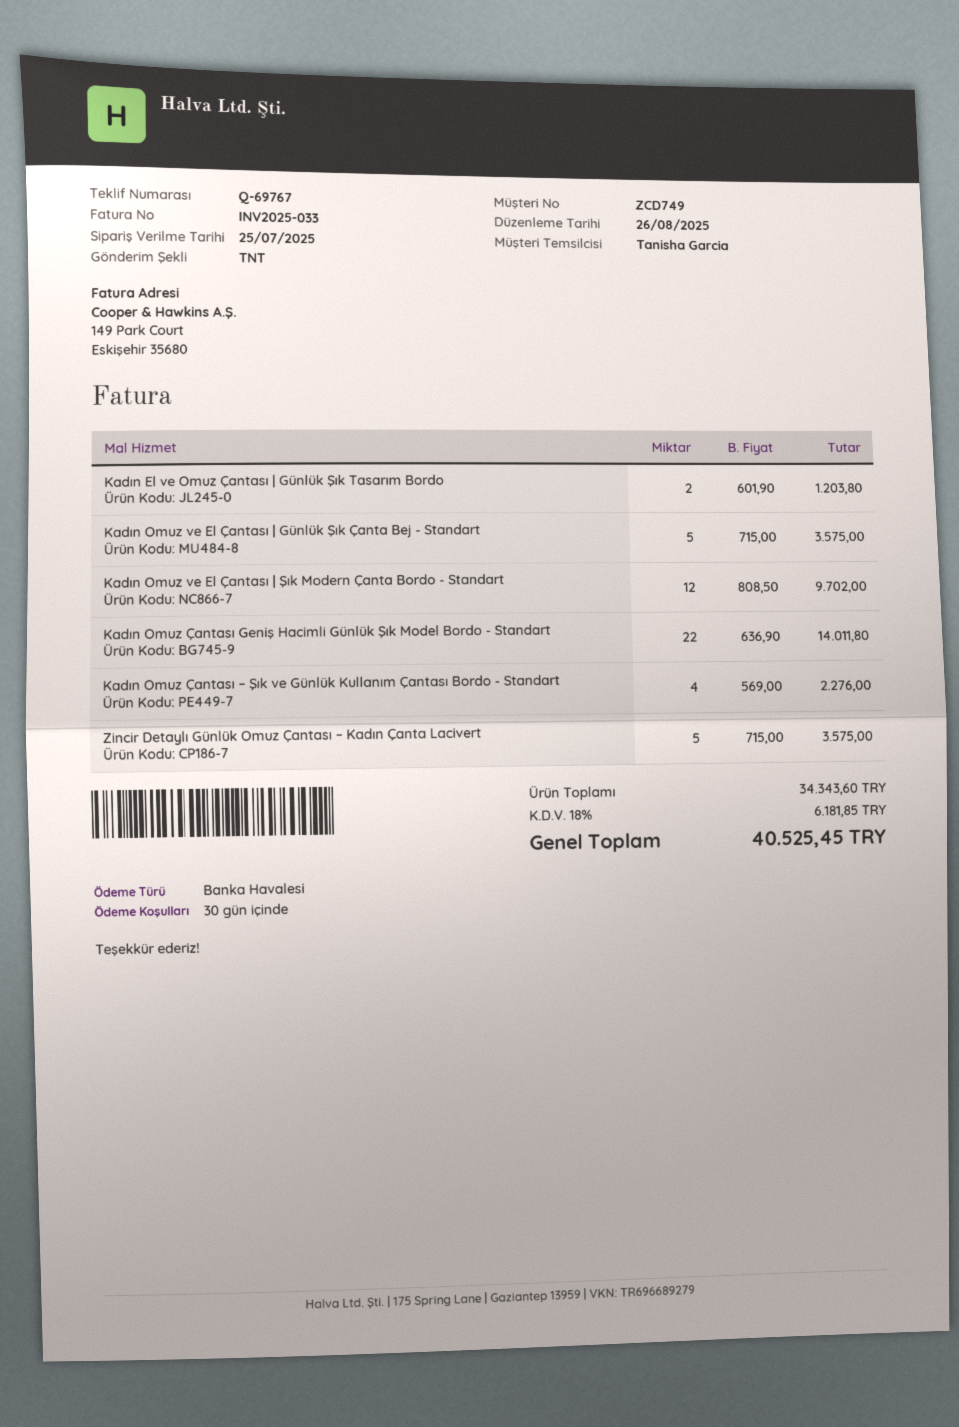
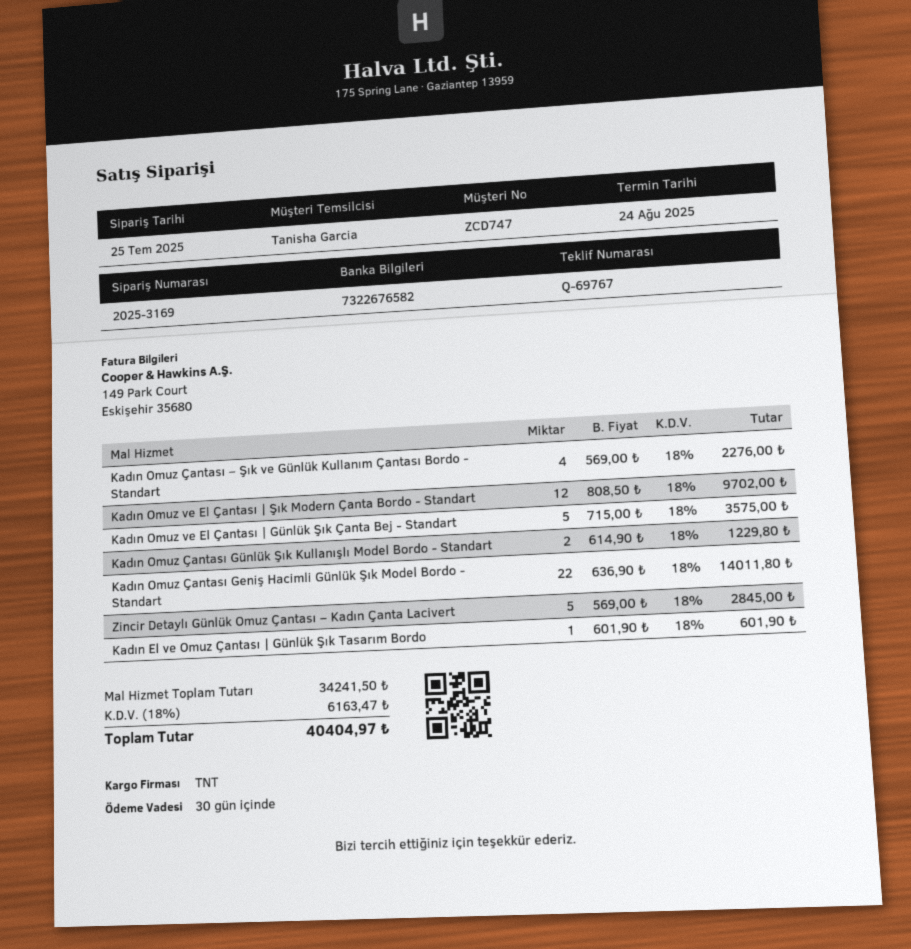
customer number: ZCD749 -> ZCD747
Kadın El ve Omuz Çantası | Günlük Şık Tasarım Bordo: 2 x 601.90 = 1203.80 -> 1 x 601.90 = 601.90
Zincir Detaylı Günlük Omuz Çantası – Kadın Çanta Lacivert: 5 x 715.00 = 3575.00 -> 5 x 569.00 = 2845.00
Kadın Omuz Çantası Günlük Şık Kullanışlı Model Bordo - Standart: none -> 2 x 614.90 = 1229.80
subtotal: 34343.60 -> 34241.50
tax: 18% = 6181.85 -> 18% = 6163.47
total: 40525.45 -> 40404.97

